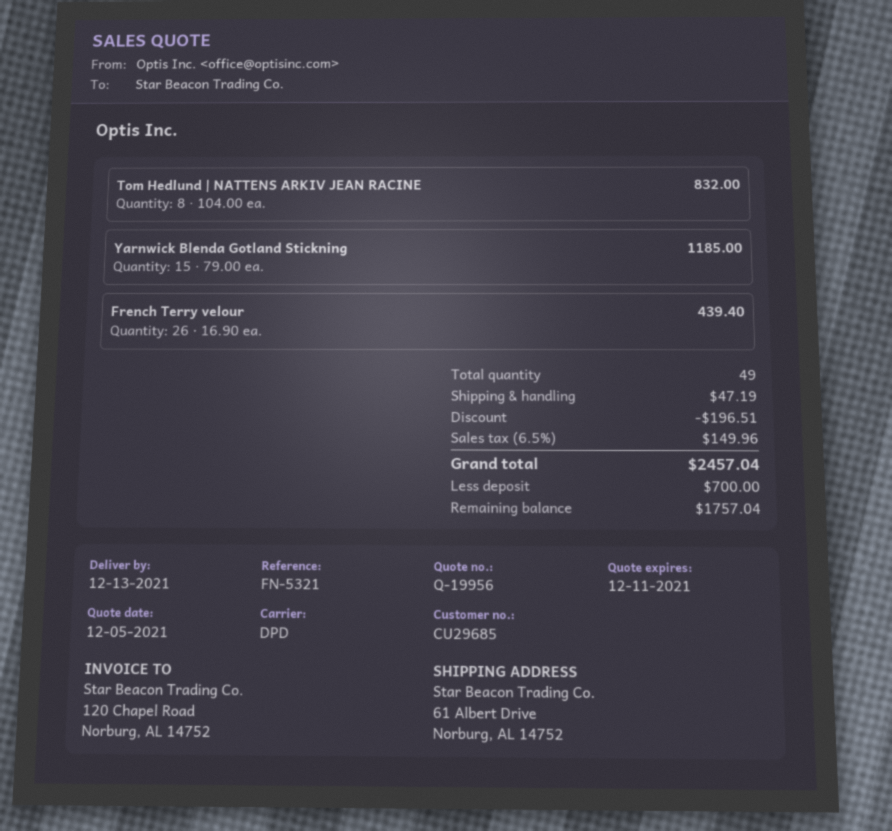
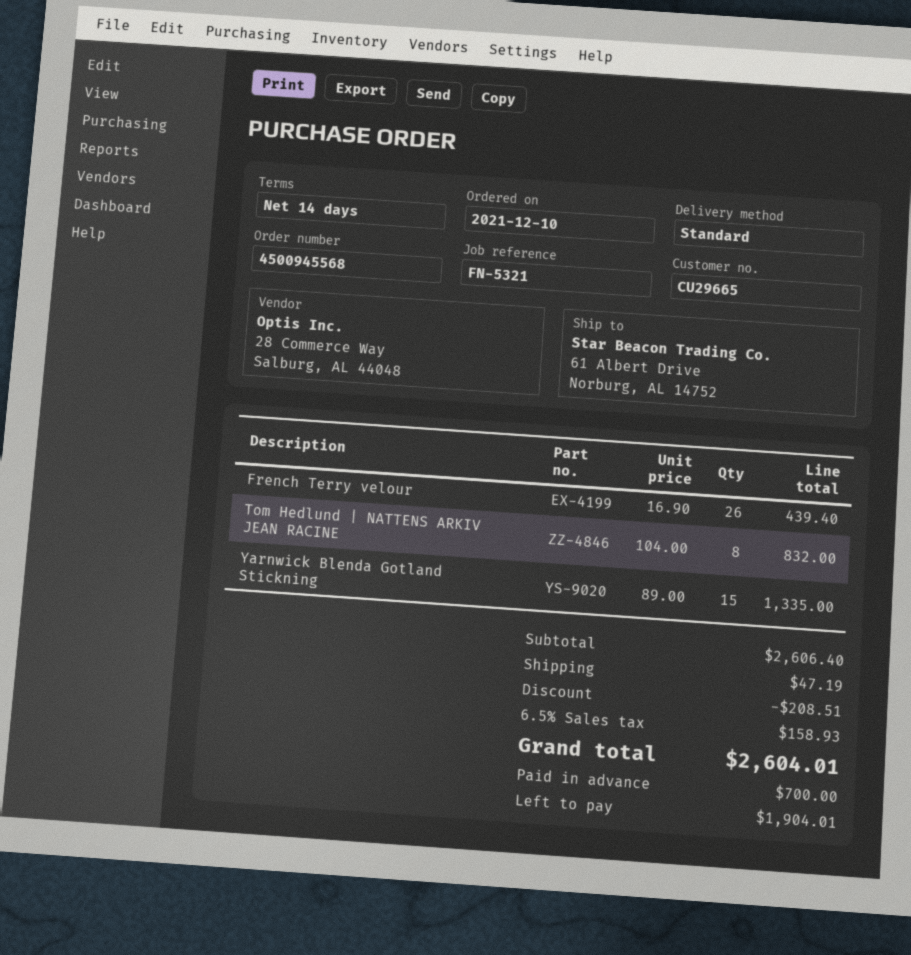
customer number: CU29685 -> CU29665
shipping method: DPD -> standard
Yarnwick Blenda Gotland Stickning: 15 x 79.00 = 1185.00 -> 15 x 89.00 = 1335.00
discount: 196.51 -> 208.51
tax: 6.5% = 149.96 -> 6.5% = 158.93
total: 2457.04 -> 2604.01
balance: 1757.04 -> 1904.01

